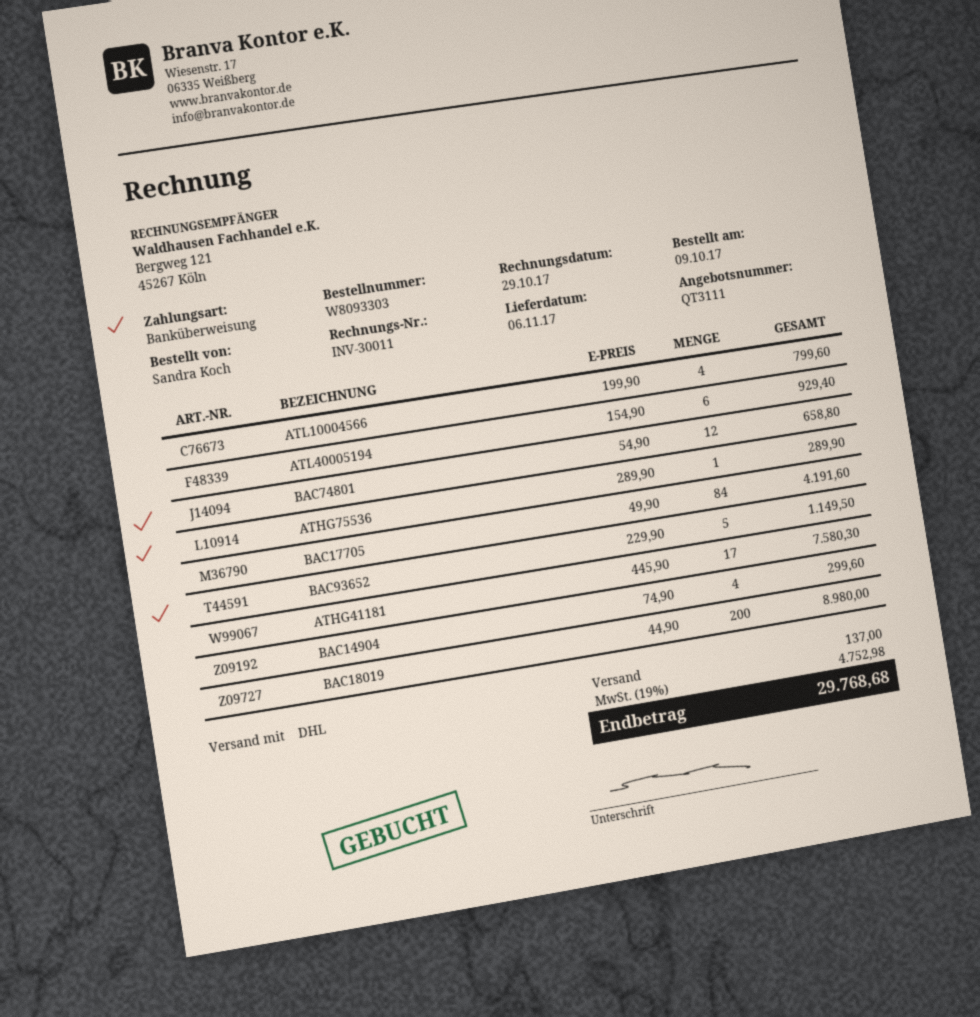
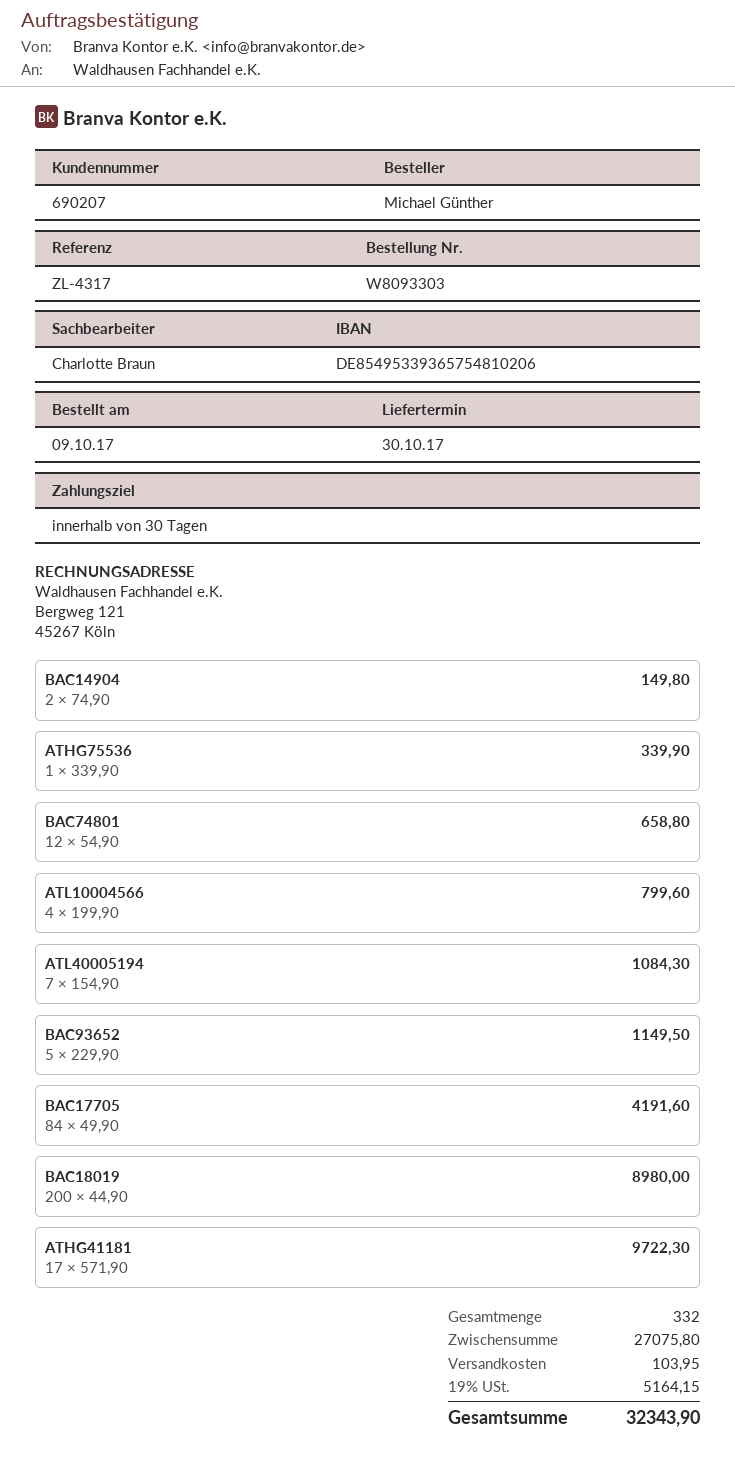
delivery date: 2017-11-06 -> 2017-10-30
ordered by: Sandra Koch -> Michael Günther
ATL40005194: 6 x 154.90 = 929.40 -> 7 x 154.90 = 1084.30
ATHG75536: 1 x 289.90 = 289.90 -> 1 x 339.90 = 339.90
ATHG41181: 17 x 445.90 = 7580.30 -> 17 x 571.90 = 9722.30
BAC14904: 4 x 74.90 = 299.60 -> 2 x 74.90 = 149.80
shipping: 137.00 -> 103.95
tax: 19% = 4752.98 -> 19% = 5164.15
total: 29768.68 -> 32343.90

